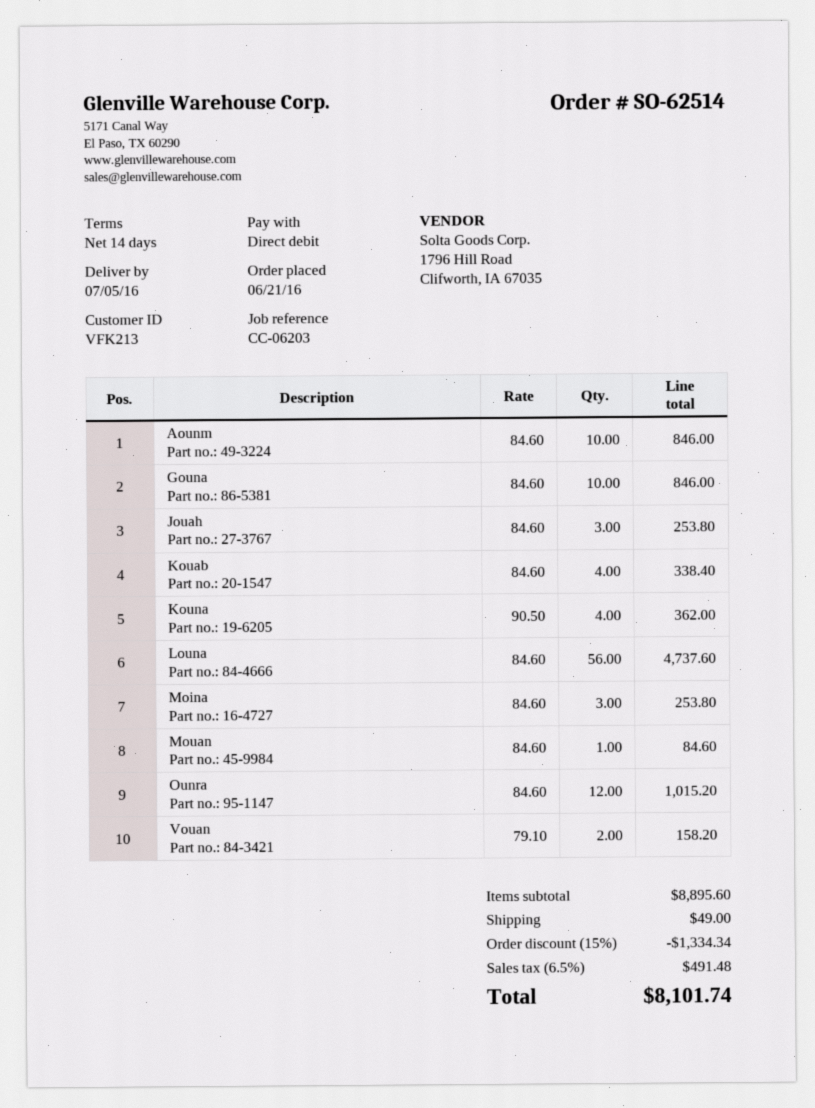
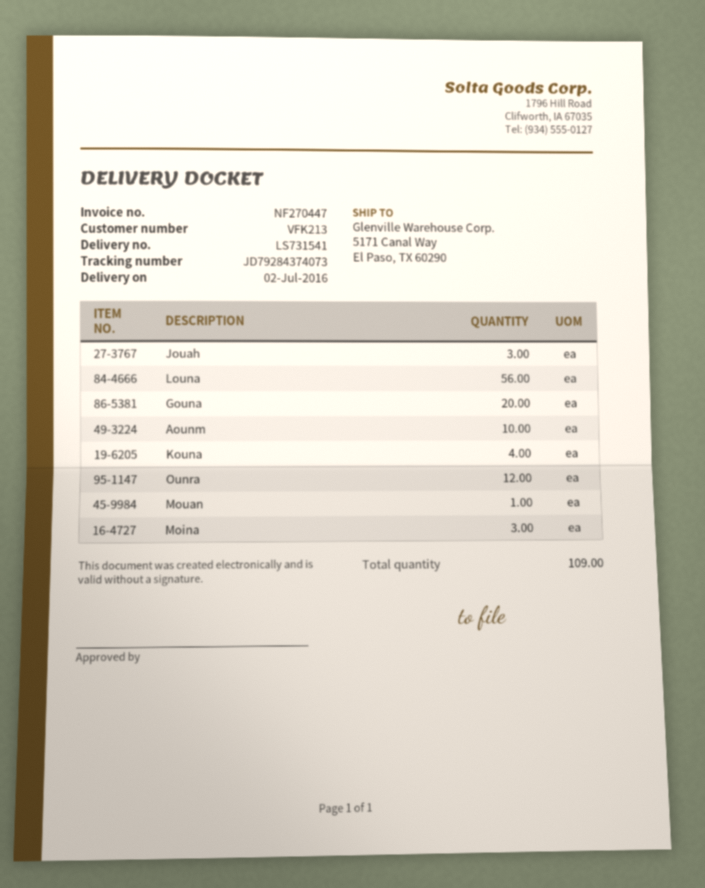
delivery date: 2016-07-05 -> 2016-07-02
Gouna: 10 -> 20
Kouab: 4 -> none
Vouan: 2 -> none

